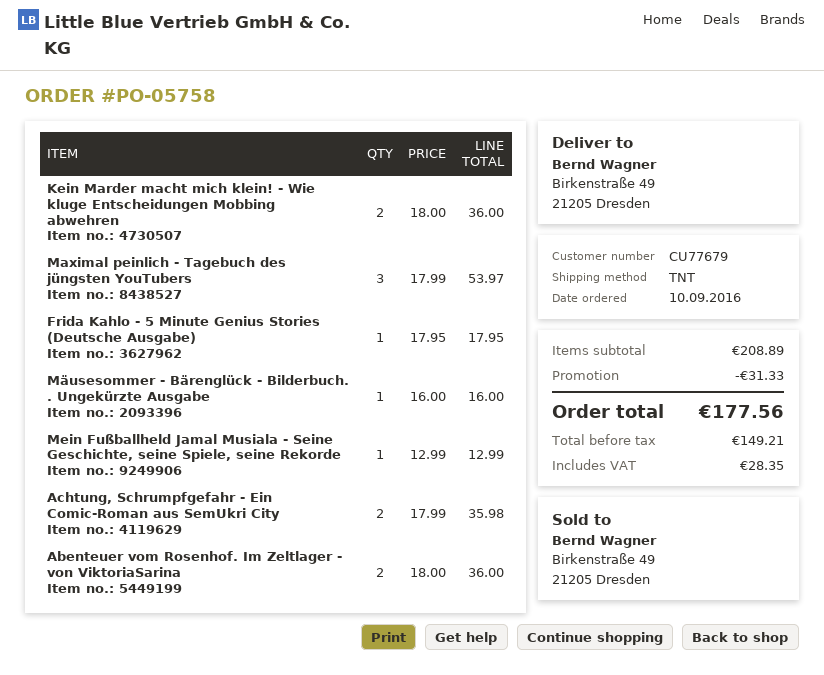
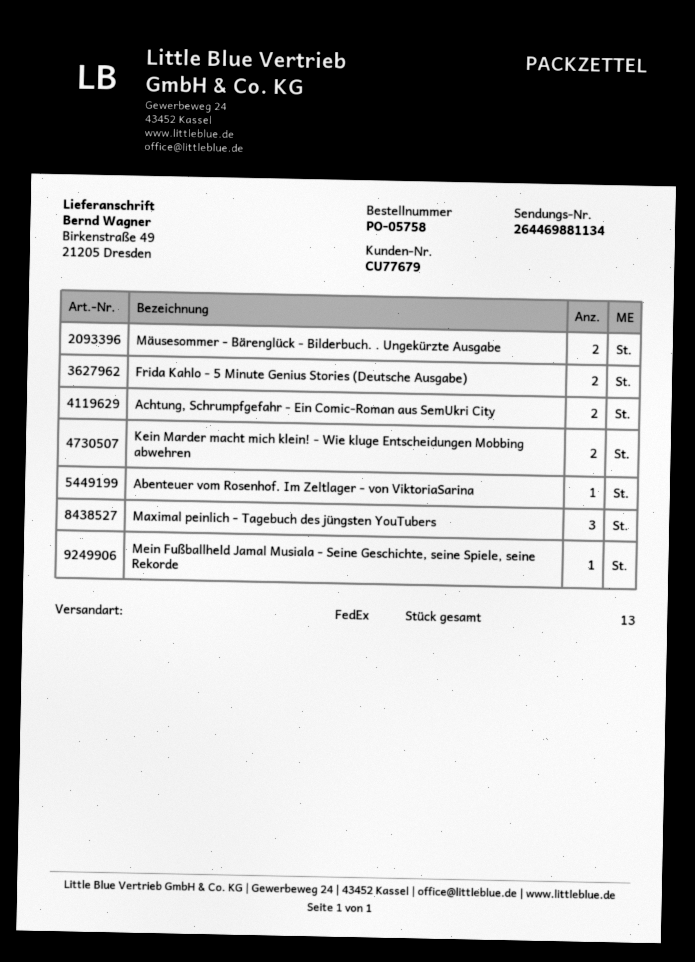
shipping method: TNT -> FedEx
Frida Kahlo - 5 Minute Genius Stories (Deutsche Ausgabe): 1 -> 2
Mäusesommer - Bärenglück - Bilderbuch. . Ungekürzte Ausgabe: 1 -> 2
Abenteuer vom Rosenhof. Im Zeltlager - von ViktoriaSarina: 2 -> 1

